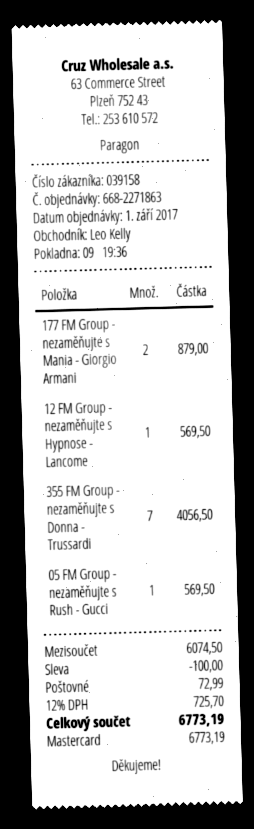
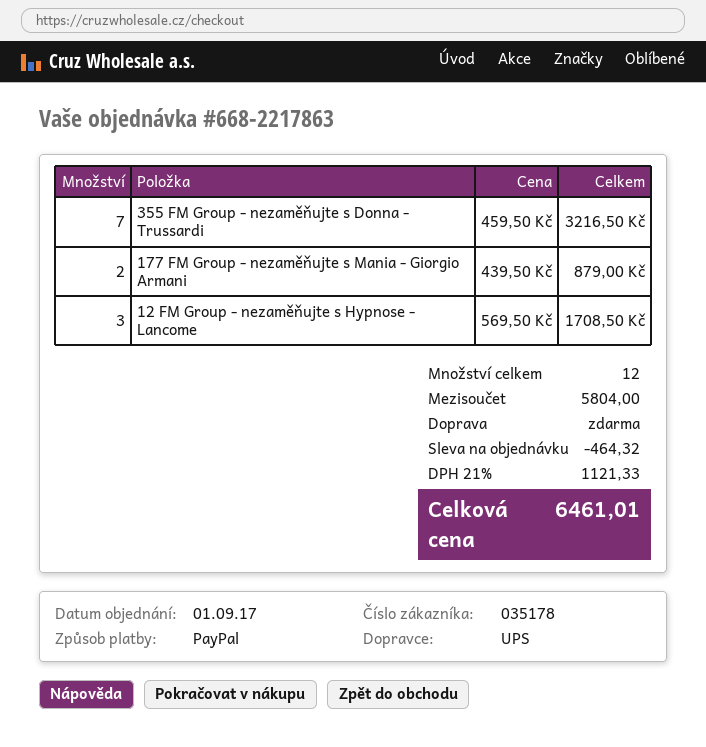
order number: 668-2271863 -> 668-2217863
customer number: 039158 -> 035178
payment method: Mastercard -> PayPal
12 FM Group - nezaměňujte s Hypnose - Lancome: 1 for 569.50 -> 3 for 1708.50
355 FM Group - nezaměňujte s Donna - Trussardi: 7 for 4056.50 -> 7 for 3216.50
05 FM Group - nezaměňujte s Rush - Gucci: 1 for 569.50 -> none
subtotal: 6074.50 -> 5804.00
discount: 100.00 -> 464.32
shipping: 72.99 -> 0.00
tax: 12% = 725.70 -> 21% = 1121.33
total: 6773.19 -> 6461.01

